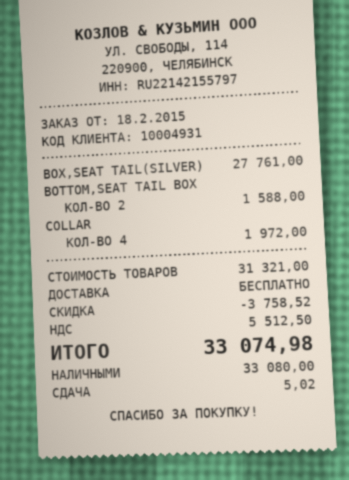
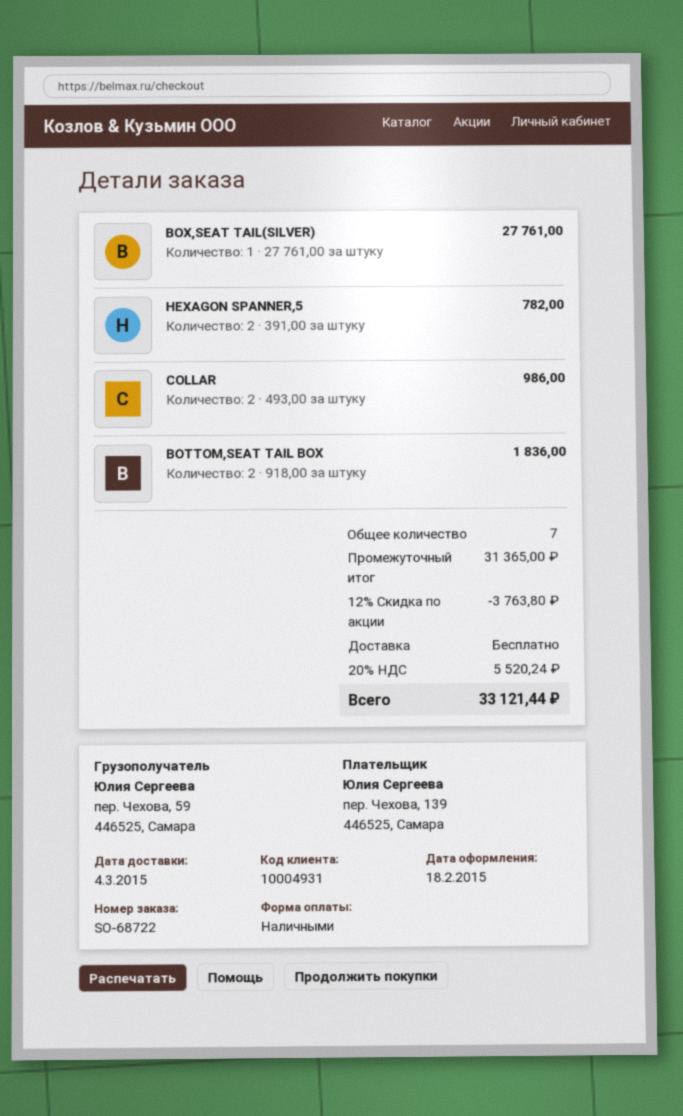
BOTTOM,SEAT TAIL BOX: 2 for 1588.00 -> 2 for 1836.00
COLLAR: 4 for 1972.00 -> 2 for 986.00
HEXAGON SPANNER,5: none -> 2 for 782.00
subtotal: 31321.00 -> 31365.00
discount: 3758.52 -> 3763.80
tax: 5512.50 -> 5520.24
total: 33074.98 -> 33121.44

